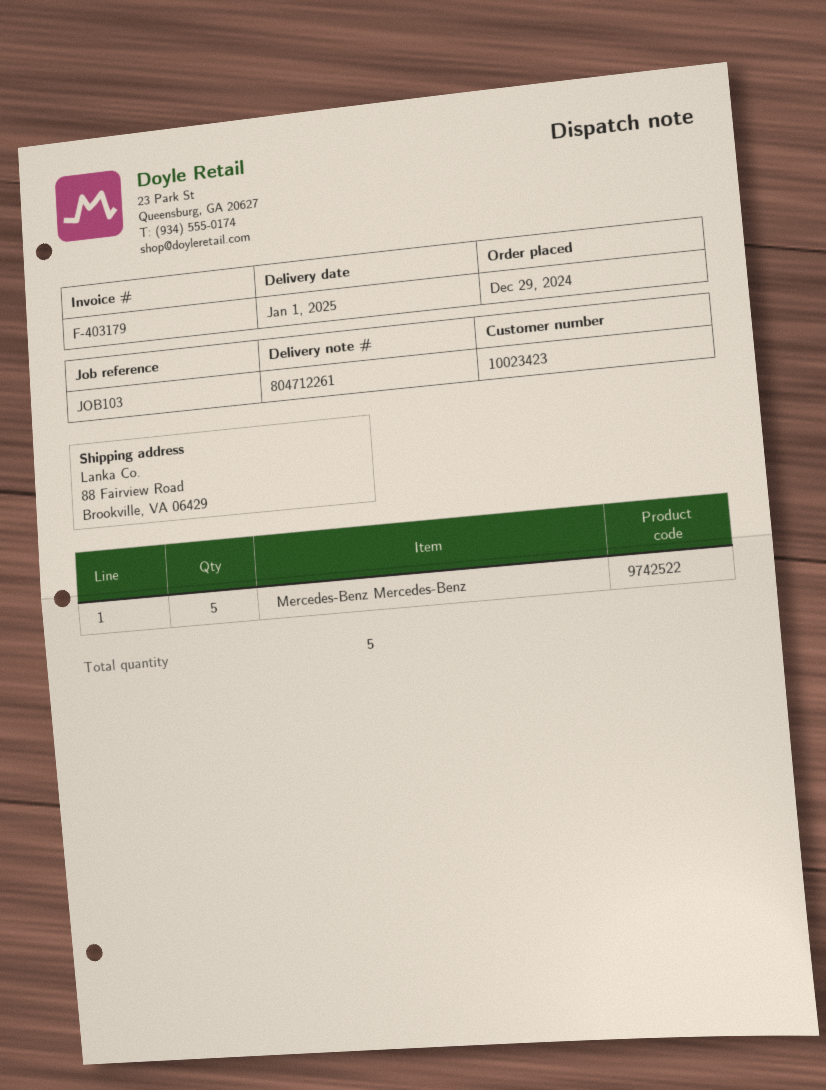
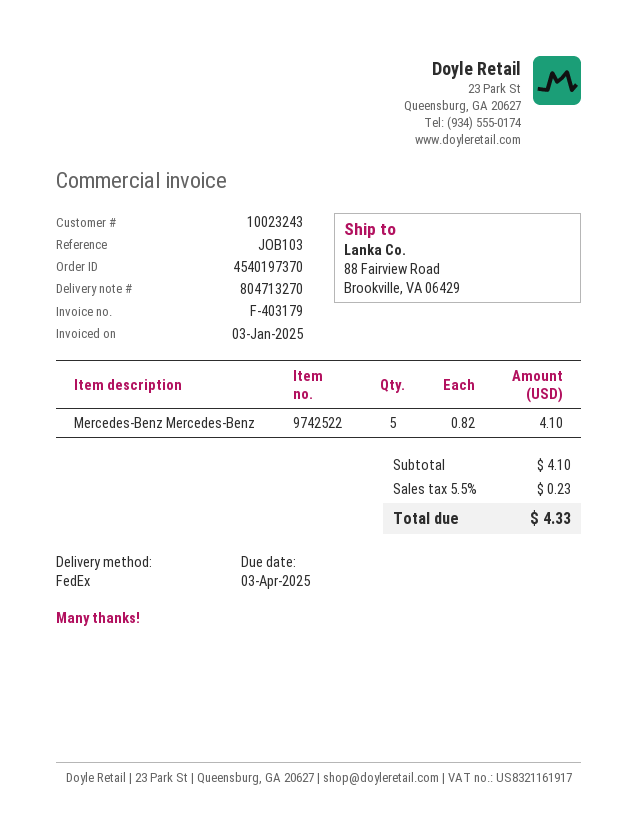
delivery note number: 804712261 -> 804713270
customer number: 10023423 -> 10023243

